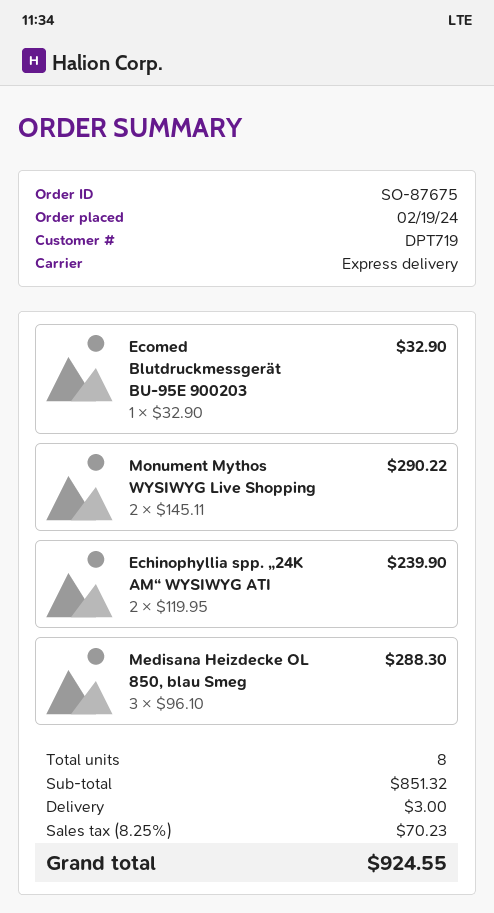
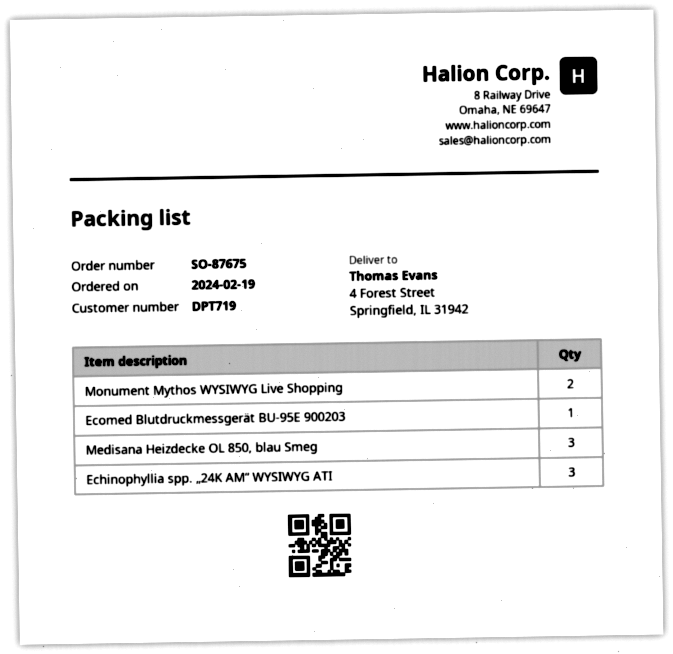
Echinophyllia spp. „24K AM“ WYSIWYG ATI: 2 -> 3

